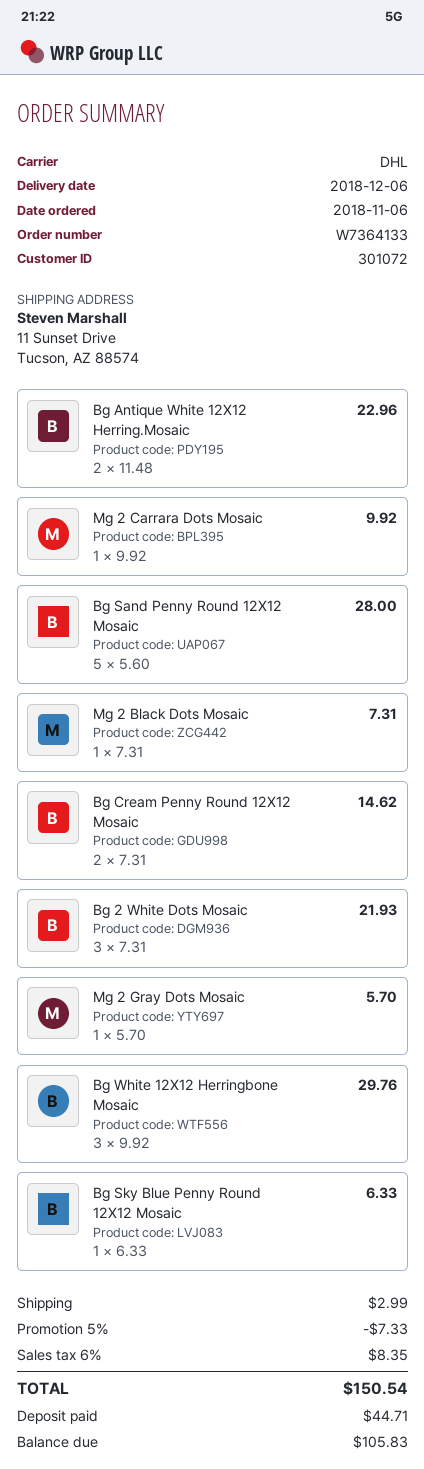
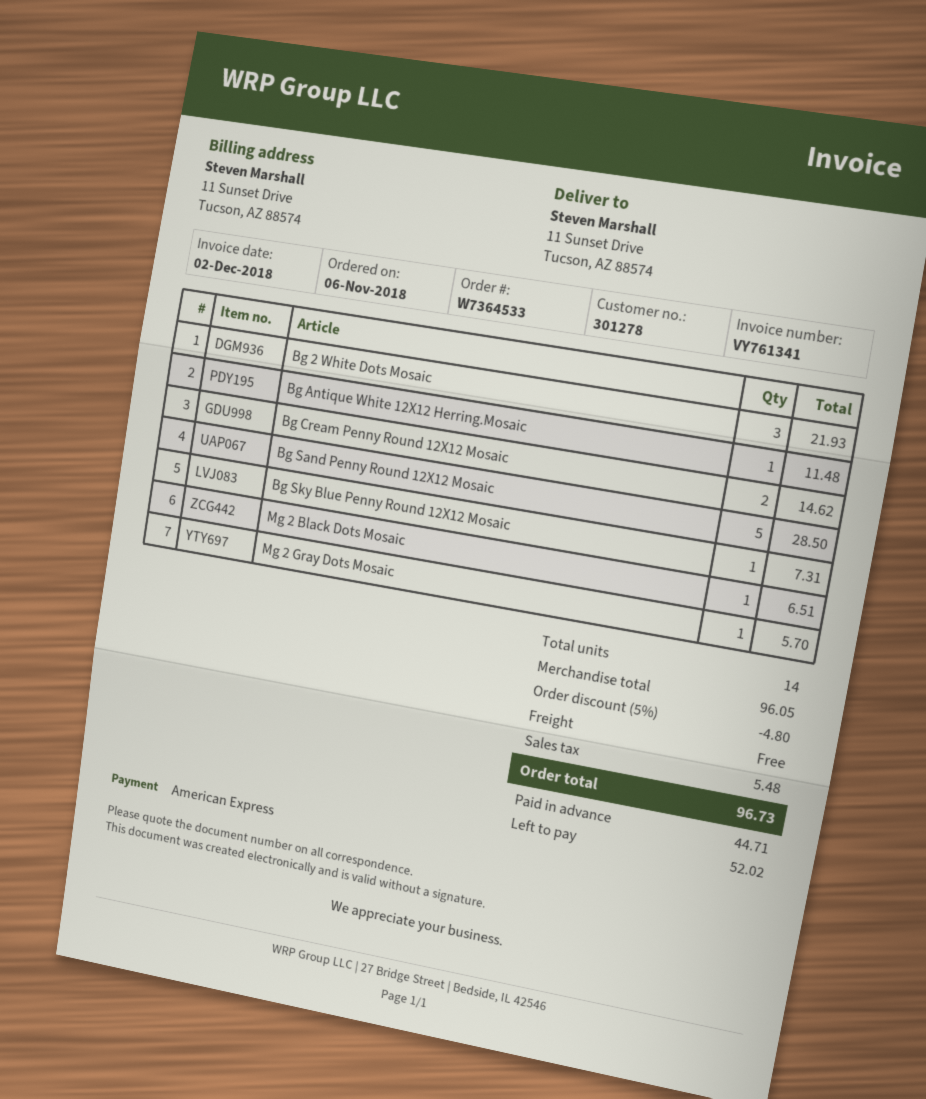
order number: W7364133 -> W7364533
customer number: 301072 -> 301278
Bg Antique White 12X12 Herring.Mosaic: 2 for 22.96 -> 1 for 11.48
Mg 2 Carrara Dots Mosaic: 1 for 9.92 -> none
Bg Sand Penny Round 12X12 Mosaic: 5 for 28.00 -> 5 for 28.50
Mg 2 Black Dots Mosaic: 1 for 7.31 -> 1 for 6.51
Bg White 12X12 Herringbone Mosaic: 3 for 29.76 -> none
Bg Sky Blue Penny Round 12X12 Mosaic: 1 for 6.33 -> 1 for 7.31
discount: 5% = 7.33 -> 5% = 4.80
shipping: 2.99 -> 0.00
tax: 8.35 -> 5.48
total: 150.54 -> 96.73
balance: 105.83 -> 52.02

